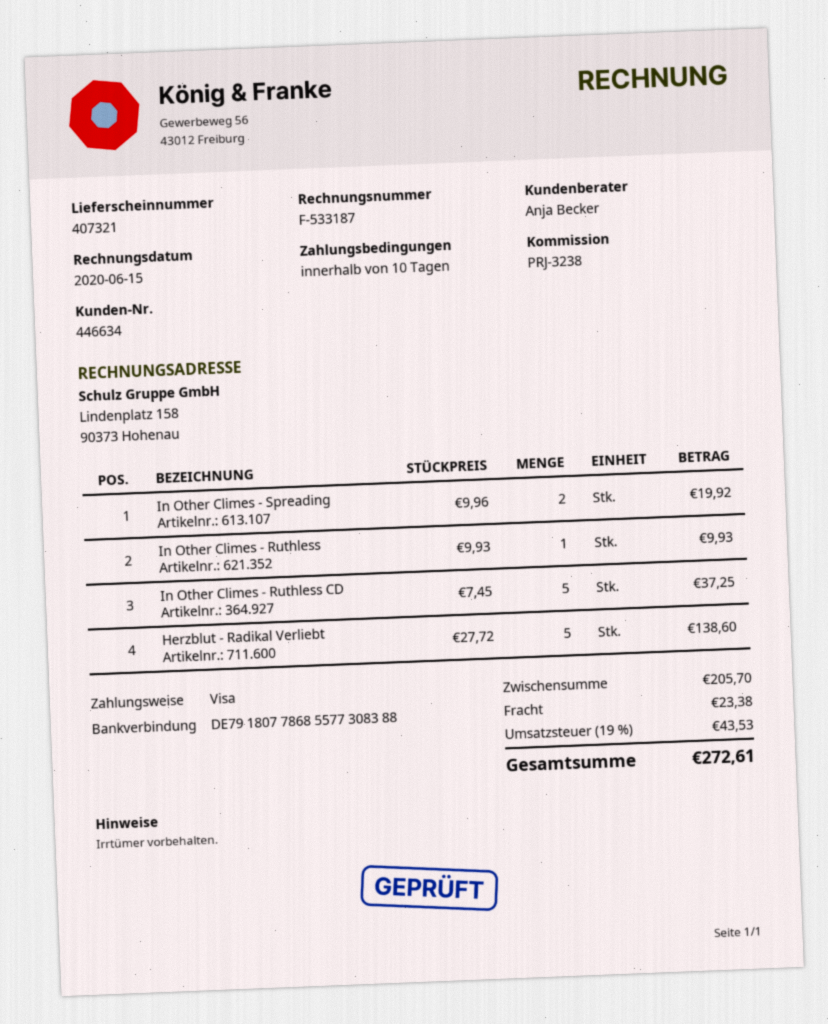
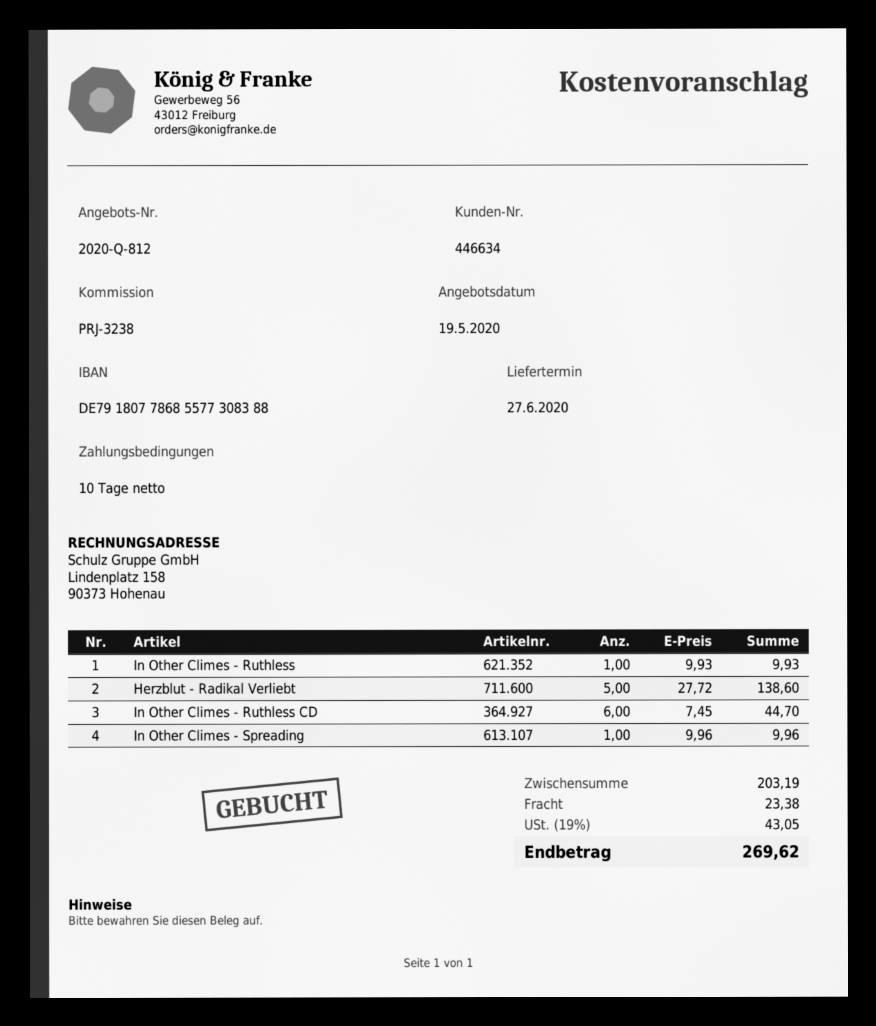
In Other Climes - Spreading: 2 x 9.96 = 19.92 -> 1 x 9.96 = 9.96
In Other Climes - Ruthless CD: 5 x 7.45 = 37.25 -> 6 x 7.45 = 44.70
subtotal: 205.70 -> 203.19
tax: 19% = 43.53 -> 19% = 43.05
total: 272.61 -> 269.62

